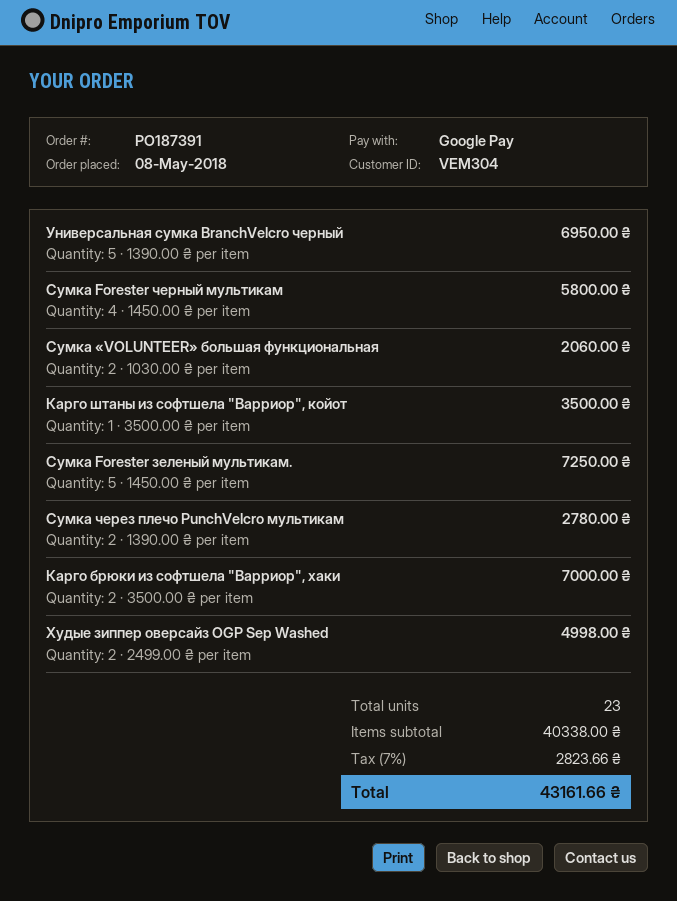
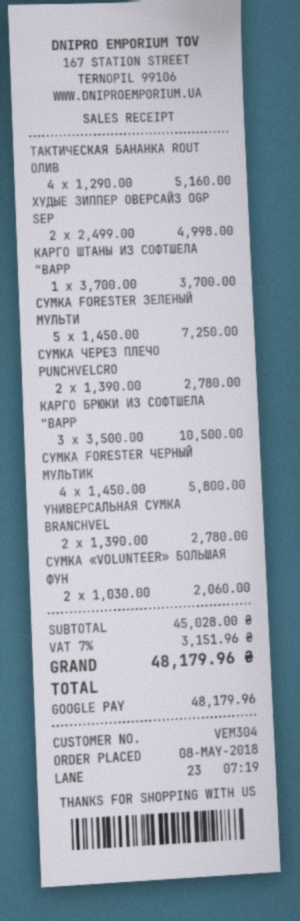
Универсальная сумка BranchVelcro черный: 5 x 1390.00 = 6950.00 -> 2 x 1390.00 = 2780.00
Карго штаны из софтшела "Варриор", койот: 1 x 3500.00 = 3500.00 -> 1 x 3700.00 = 3700.00
Карго брюки из софтшела "Варриор", хаки: 2 x 3500.00 = 7000.00 -> 3 x 3500.00 = 10500.00
ТАКТИЧЕСКАЯ БАНАНКА ROUT ОЛИВ: none -> 4 x 1290.00 = 5160.00
subtotal: 40338.00 -> 45028.00
tax: 7% = 2823.66 -> 7% = 3151.96
total: 43161.66 -> 48179.96

